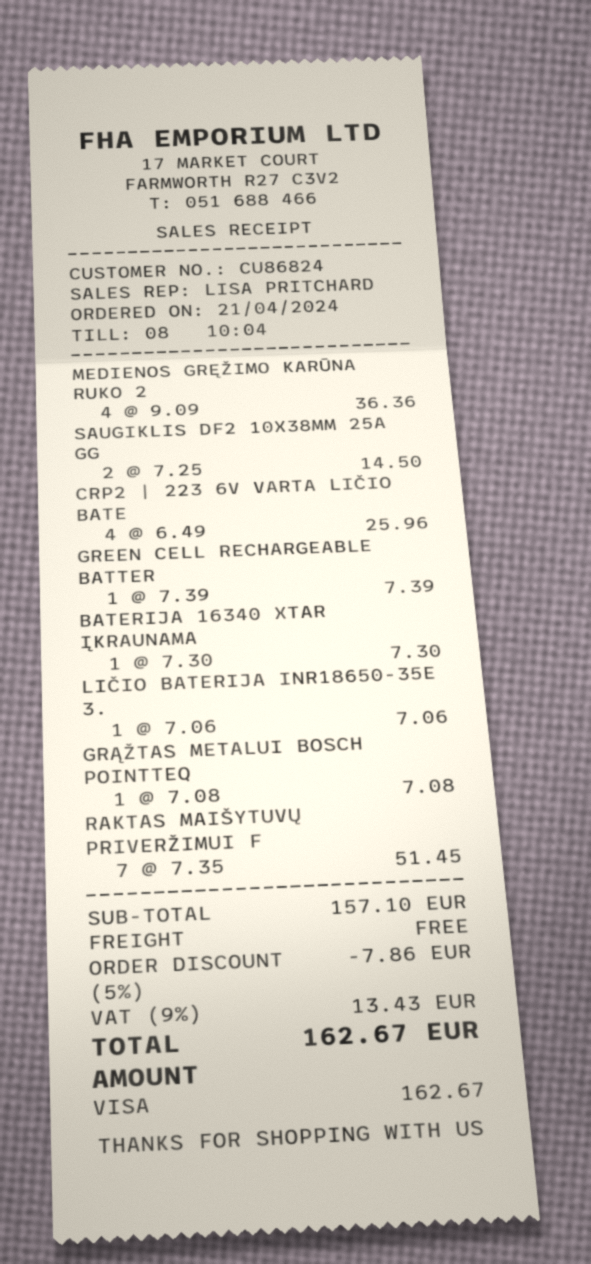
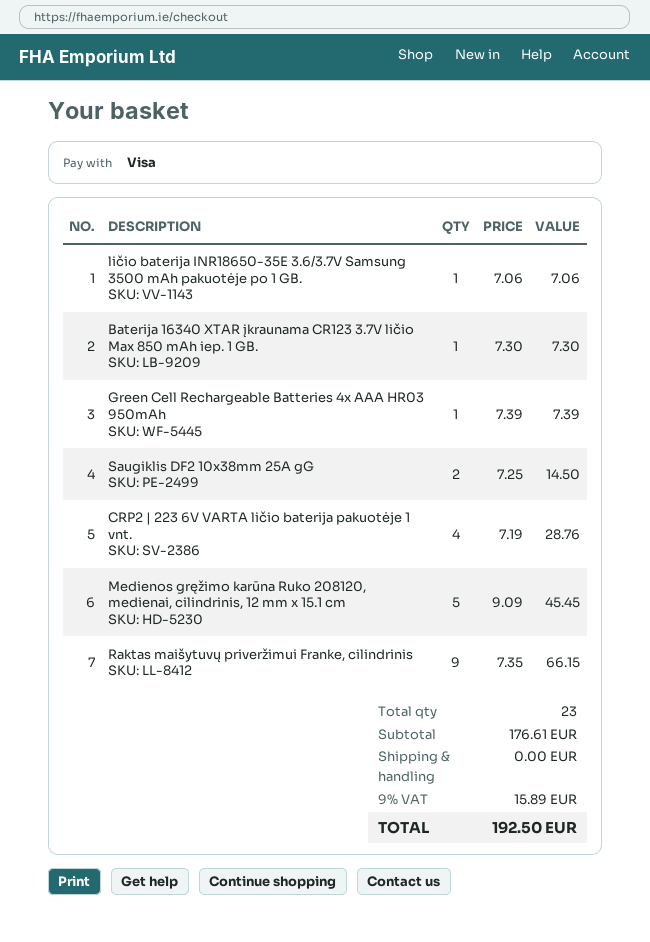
MEDIENOS GRĘŽIMO KARŪNA RUKO 2: 4 x 9.09 = 36.36 -> 5 x 9.09 = 45.45
CRP2 | 223 6V VARTA LIČIO BATE: 4 x 6.49 = 25.96 -> 4 x 7.19 = 28.76
GRĄŽTAS METALUI BOSCH POINTTEQ: 1 x 7.08 = 7.08 -> none
RAKTAS MAIŠYTUVŲ PRIVERŽIMUI F: 7 x 7.35 = 51.45 -> 9 x 7.35 = 66.15
subtotal: 157.10 -> 176.61
discount: 5% = 7.86 -> none
tax: 9% = 13.43 -> 9% = 15.89
total: 162.67 -> 192.50

